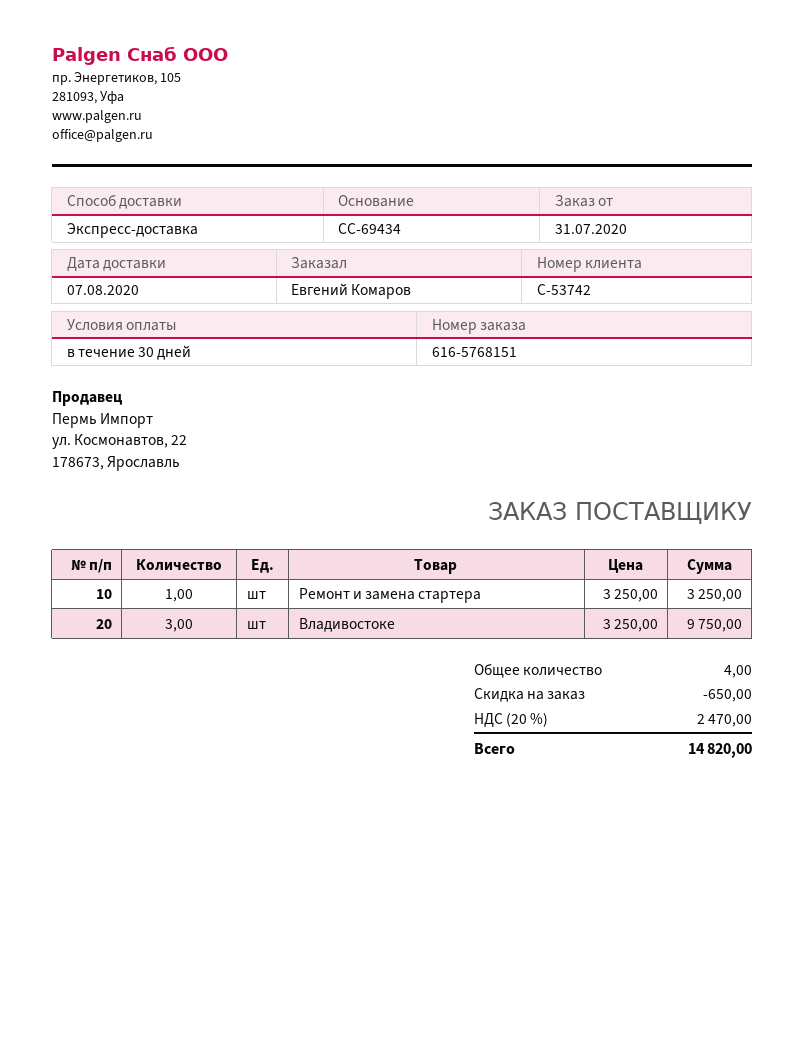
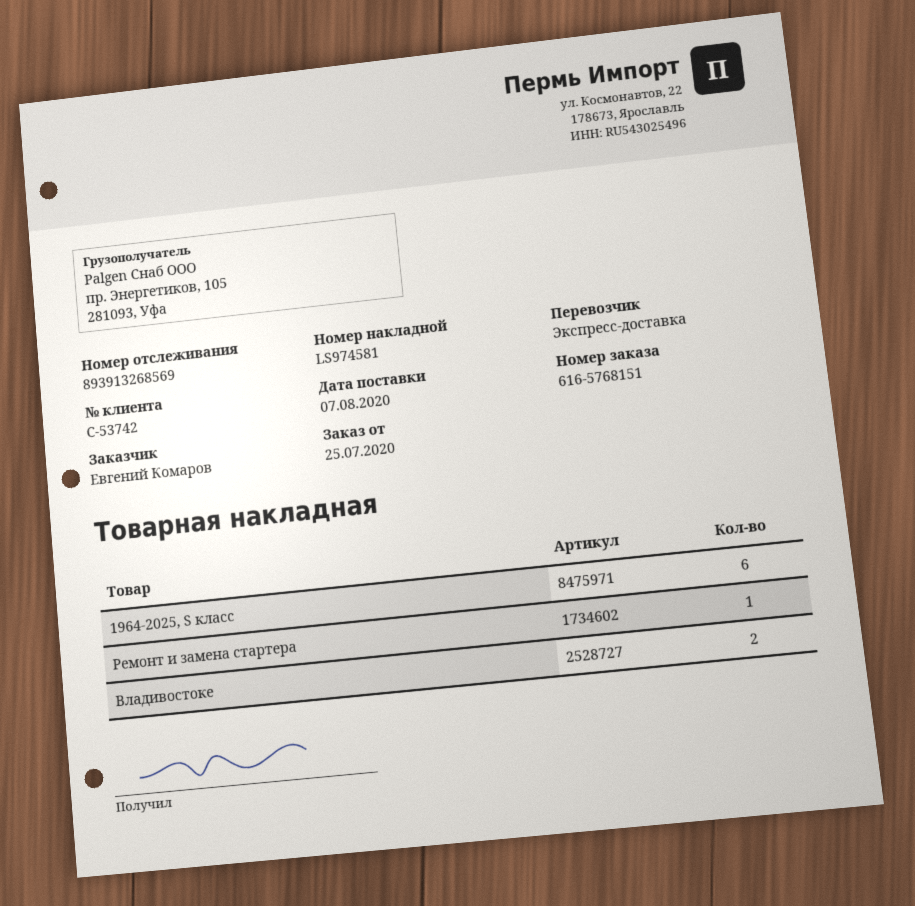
order date: 2020-07-31 -> 2020-07-25
Владивостоке: 3 -> 2
1964-2025, S класс: none -> 6

